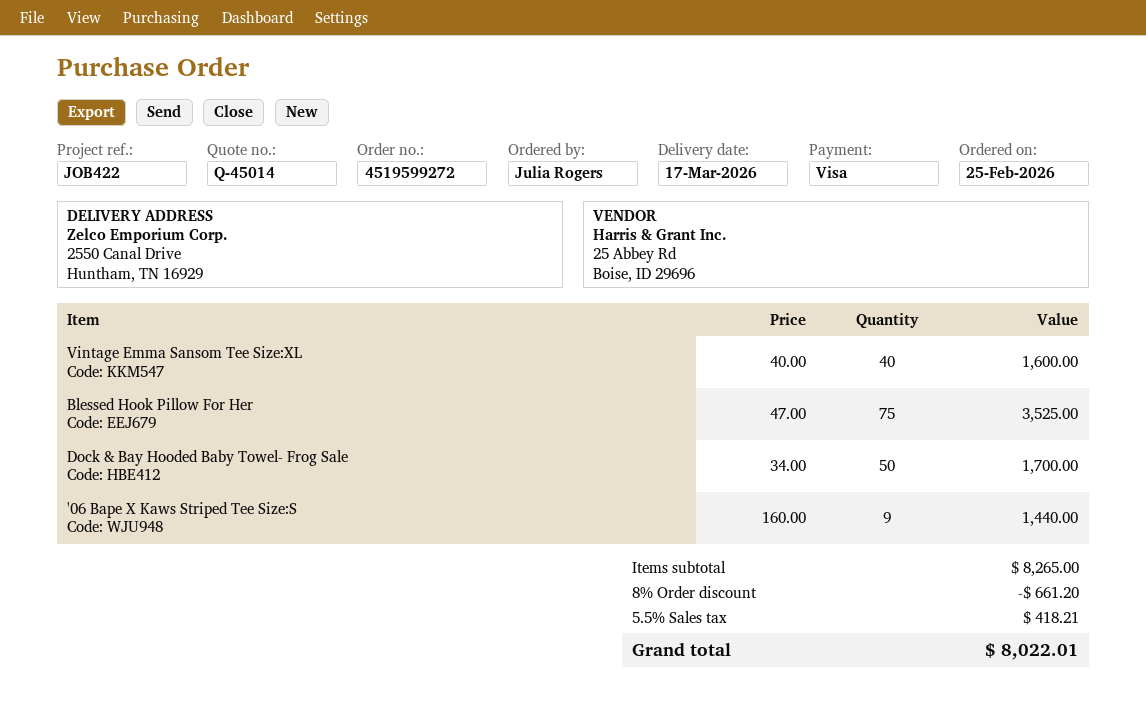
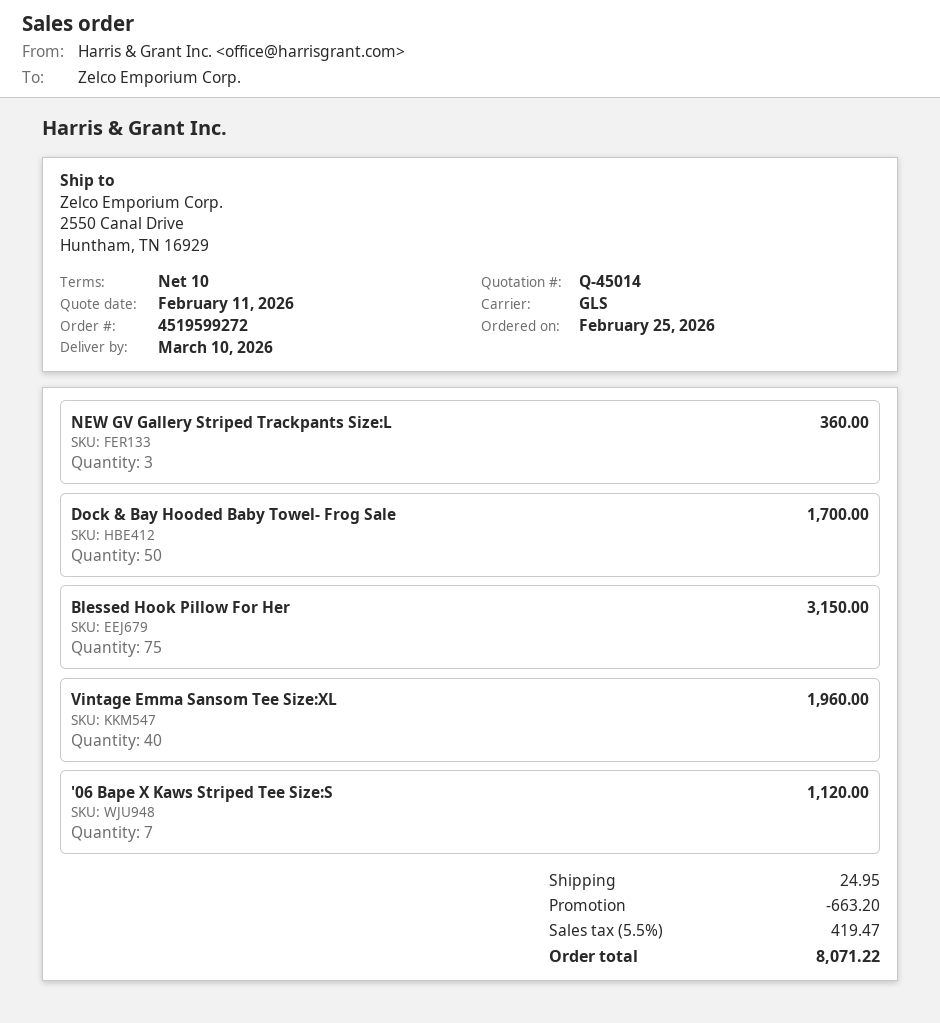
delivery date: 2026-03-17 -> 2026-03-10
Vintage Emma Sansom Tee Size:XL: 40 for 1600.00 -> 40 for 1960.00
Blessed Hook Pillow For Her: 75 for 3525.00 -> 75 for 3150.00
'06 Bape X Kaws Striped Tee Size:S: 9 for 1440.00 -> 7 for 1120.00
NEW GV Gallery Striped Trackpants Size:L: none -> 3 for 360.00
discount: 661.20 -> 663.20
shipping: none -> 24.95
tax: 5.5% = 418.21 -> 5.5% = 419.47
total: 8022.01 -> 8071.22

